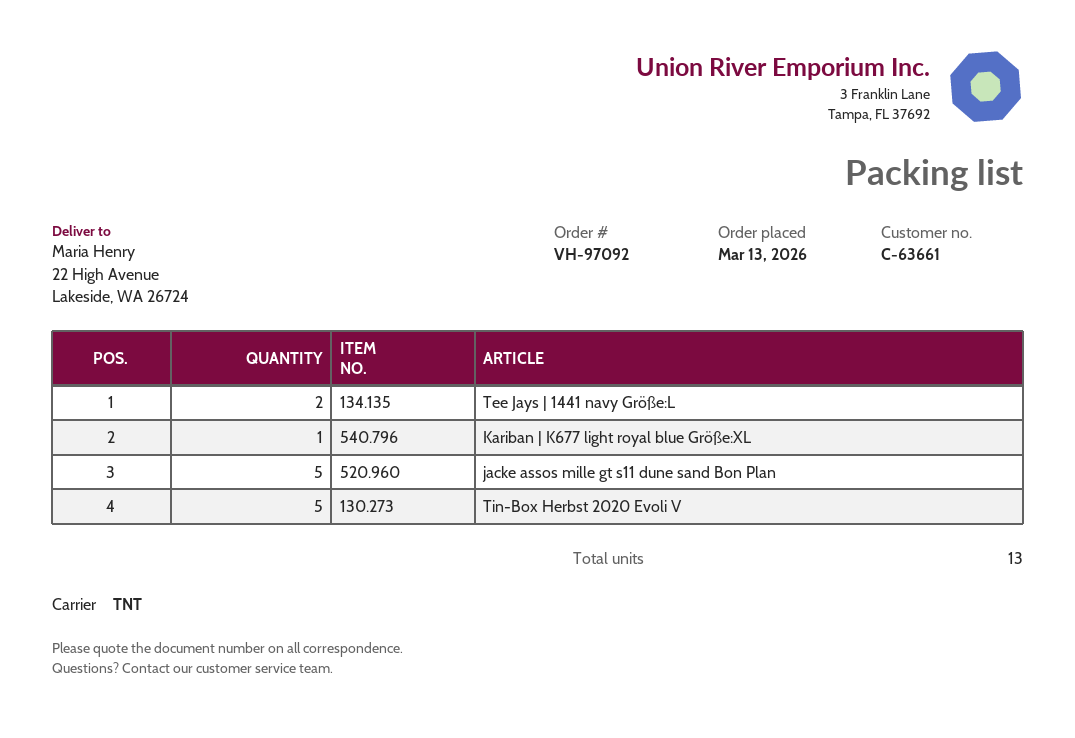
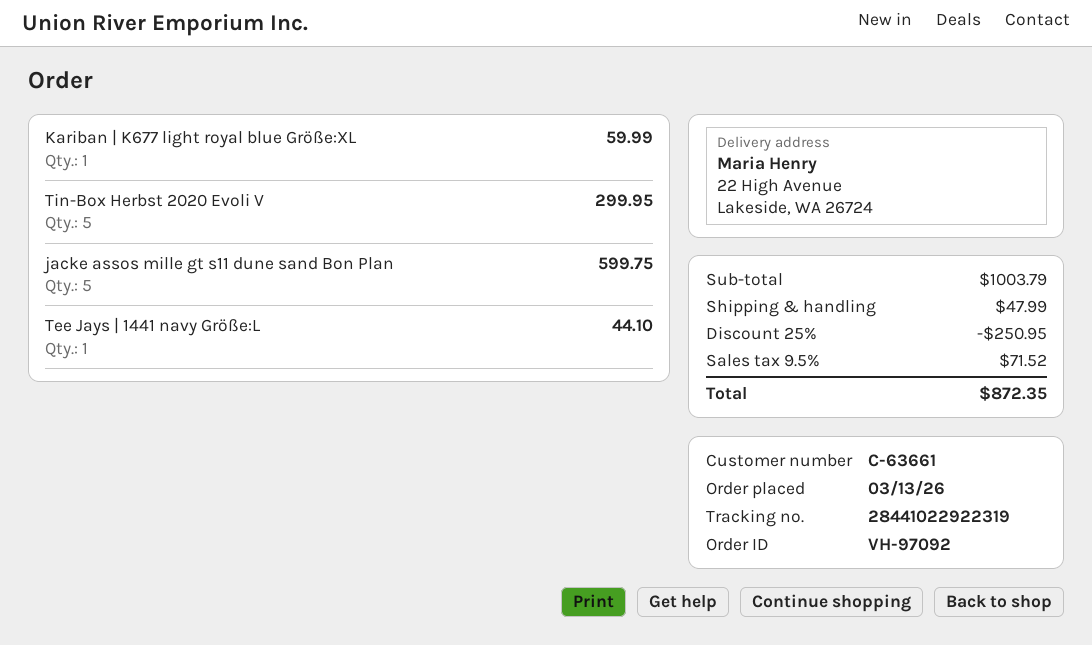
Tee Jays | 1441 navy Größe:L: 2 -> 1

